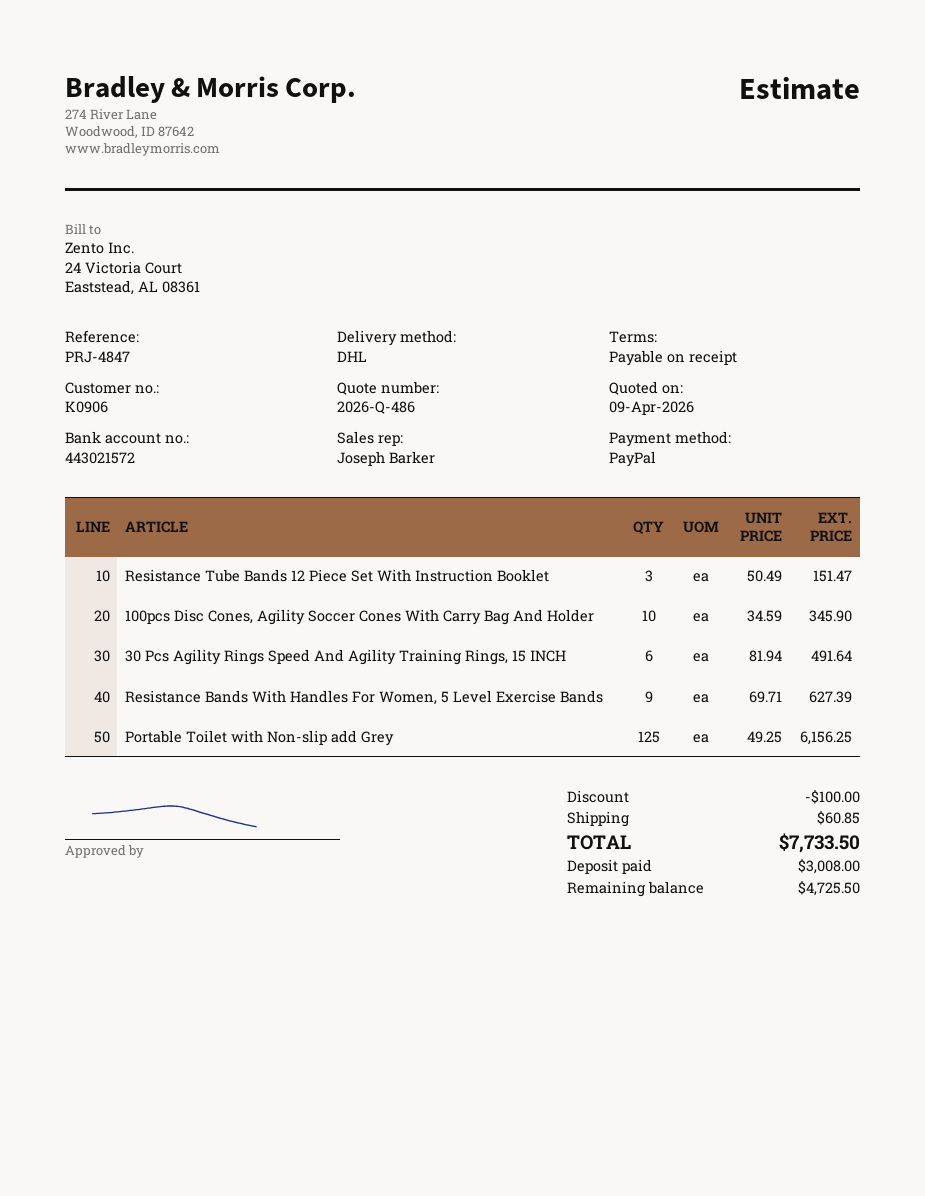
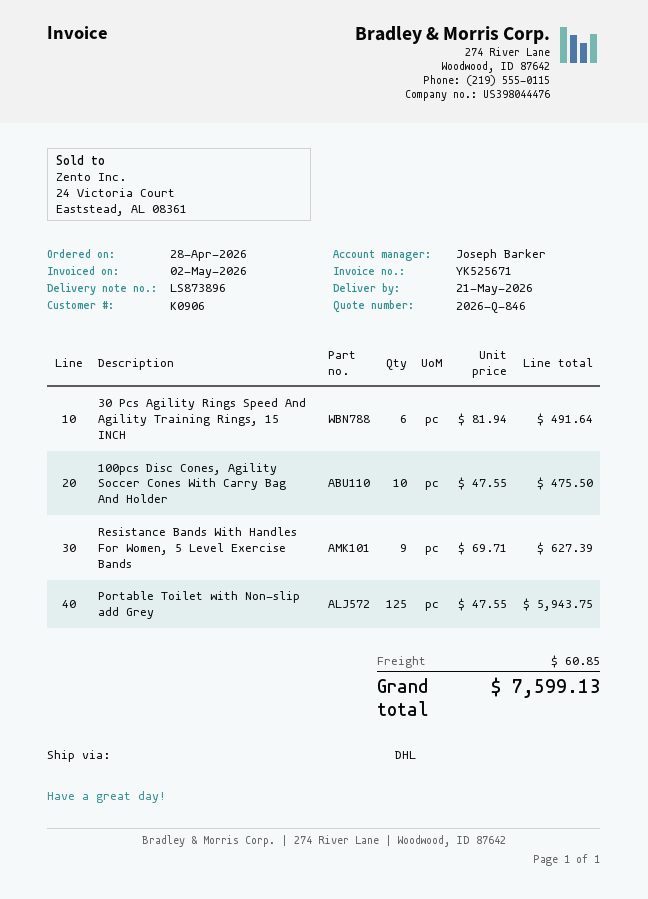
quote number: 2026-Q-486 -> 2026-Q-846
Resistance Tube Bands 12 Piece Set With Instruction Booklet: 3 x 50.49 = 151.47 -> none
100pcs Disc Cones, Agility Soccer Cones With Carry Bag And Holder: 10 x 34.59 = 345.90 -> 10 x 47.55 = 475.50
Portable Toilet with Non-slip add Grey: 125 x 49.25 = 6156.25 -> 125 x 47.55 = 5943.75
discount: 100.00 -> none
total: 7733.50 -> 7599.13

